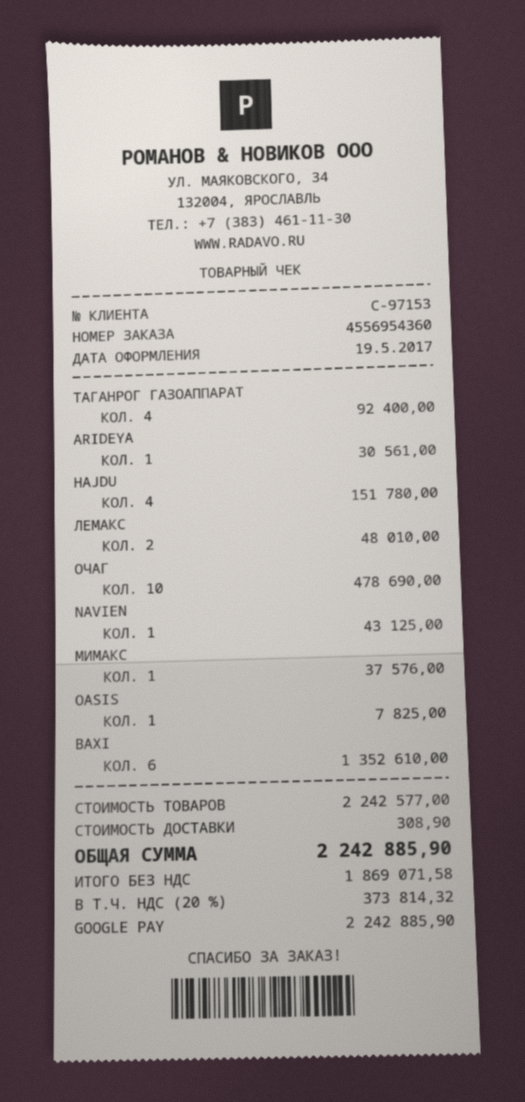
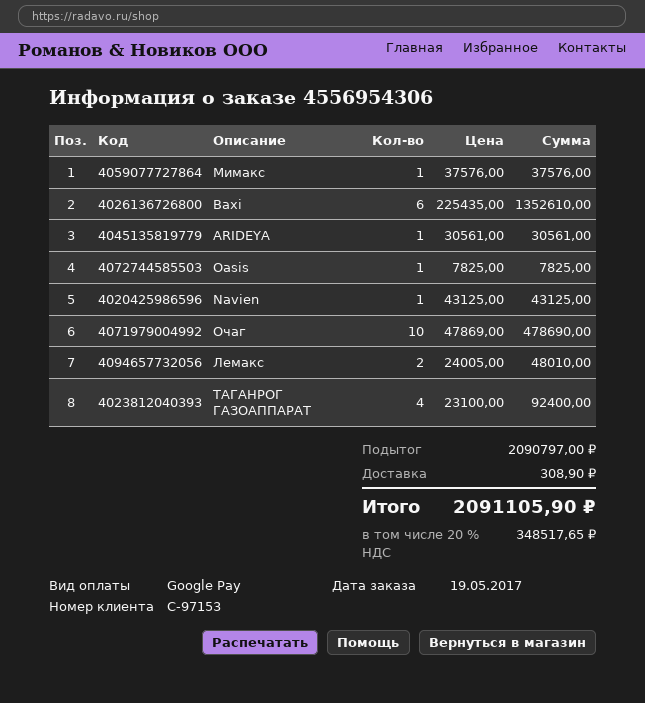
order number: 4556954360 -> 4556954306
HAJDU: 4 for 151780.00 -> none
subtotal: 2242577.00 -> 2090797.00
tax: 20% = 373814.32 -> 20% = 348517.65
total: 2242885.90 -> 2091105.90

